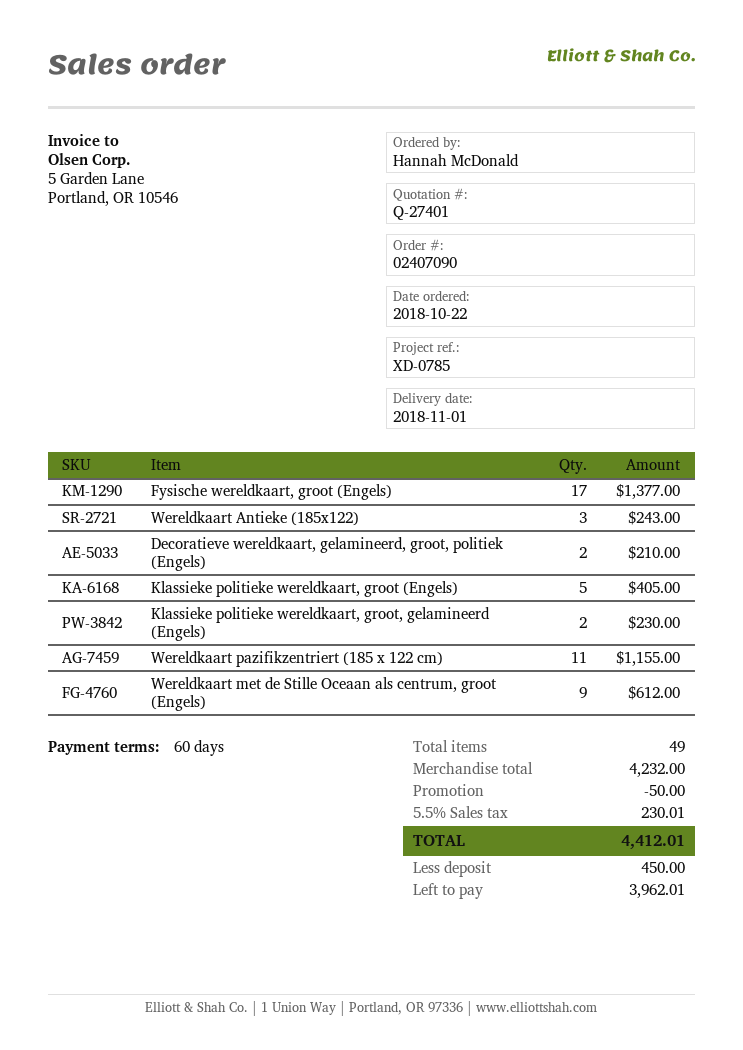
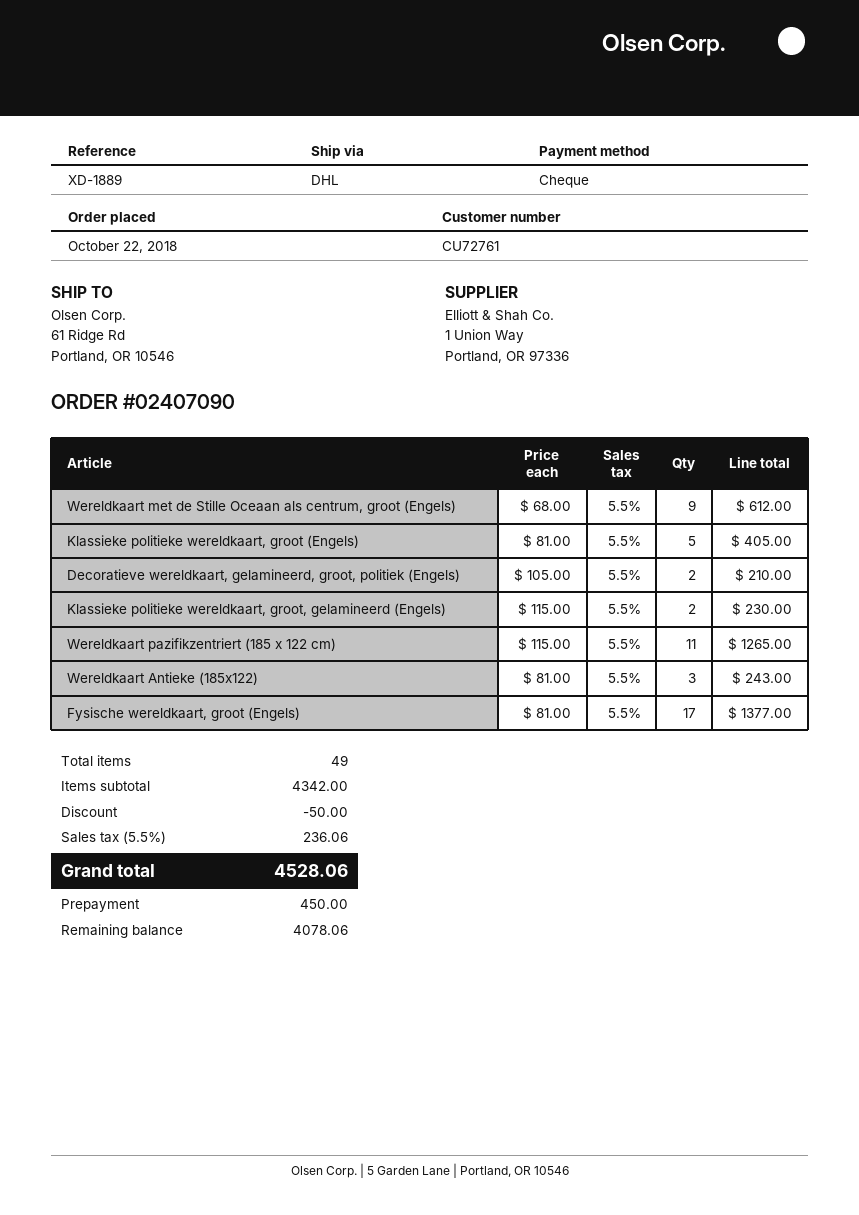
reference: XD-0785 -> XD-1889
Wereldkaart pazifikzentriert (185 x 122 cm): 11 for 1155.00 -> 11 for 1265.00
subtotal: 4232.00 -> 4342.00
tax: 5.5% = 230.01 -> 5.5% = 236.06
total: 4412.01 -> 4528.06
balance: 3962.01 -> 4078.06

